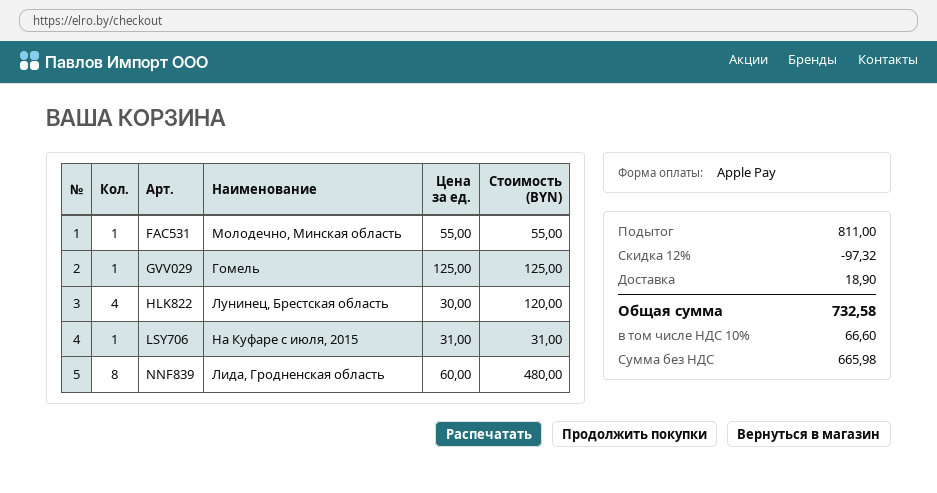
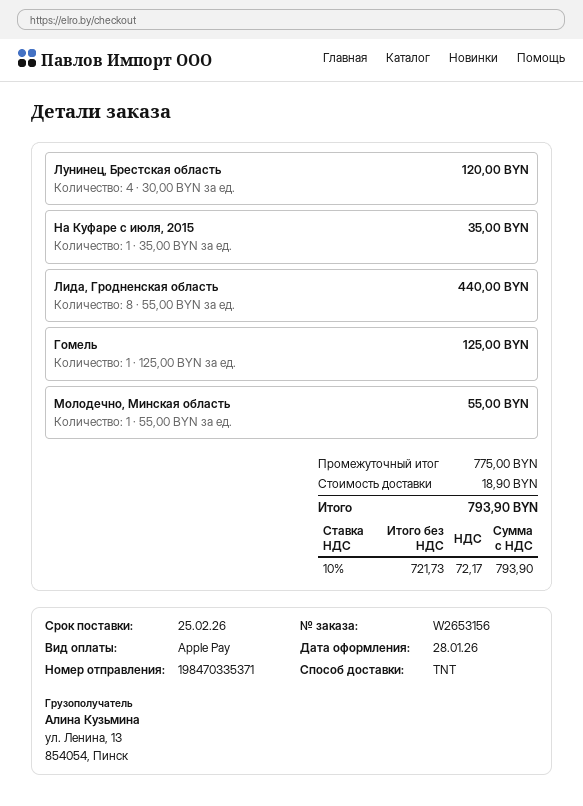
На Куфаре с июля, 2015: 1 x 31.00 = 31.00 -> 1 x 35.00 = 35.00
Лида, Гродненская область: 8 x 60.00 = 480.00 -> 8 x 55.00 = 440.00
subtotal: 811.00 -> 775.00
discount: 12% = 97.32 -> none
net: 665.98 -> 721.73
tax: 10% = 66.60 -> 10% = 72.17
total: 732.58 -> 793.90

